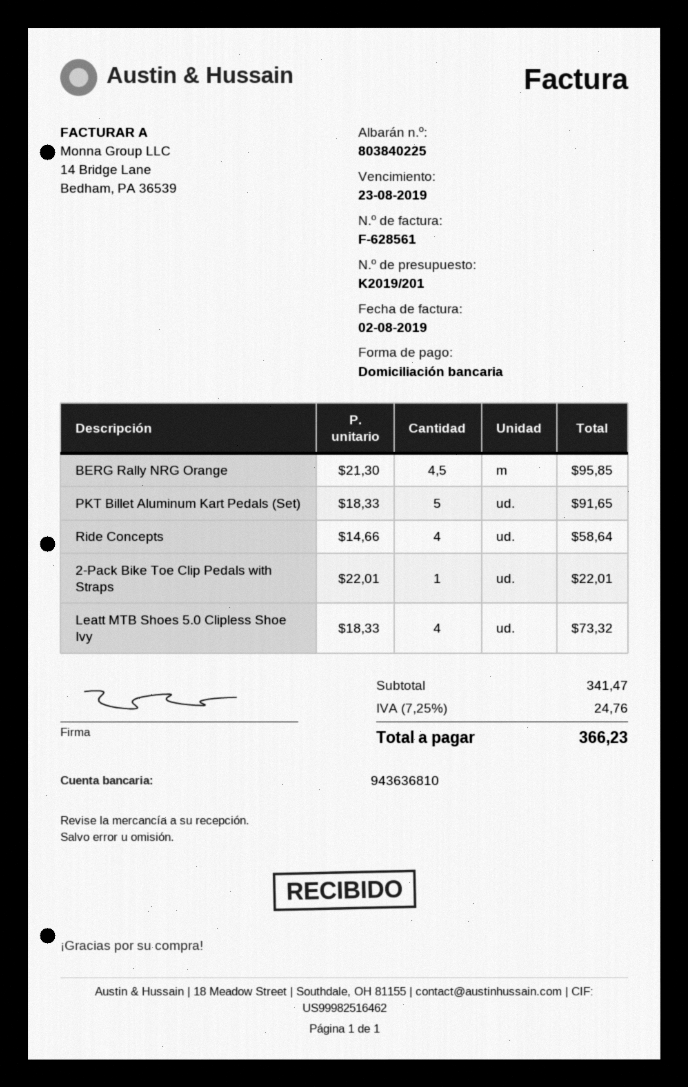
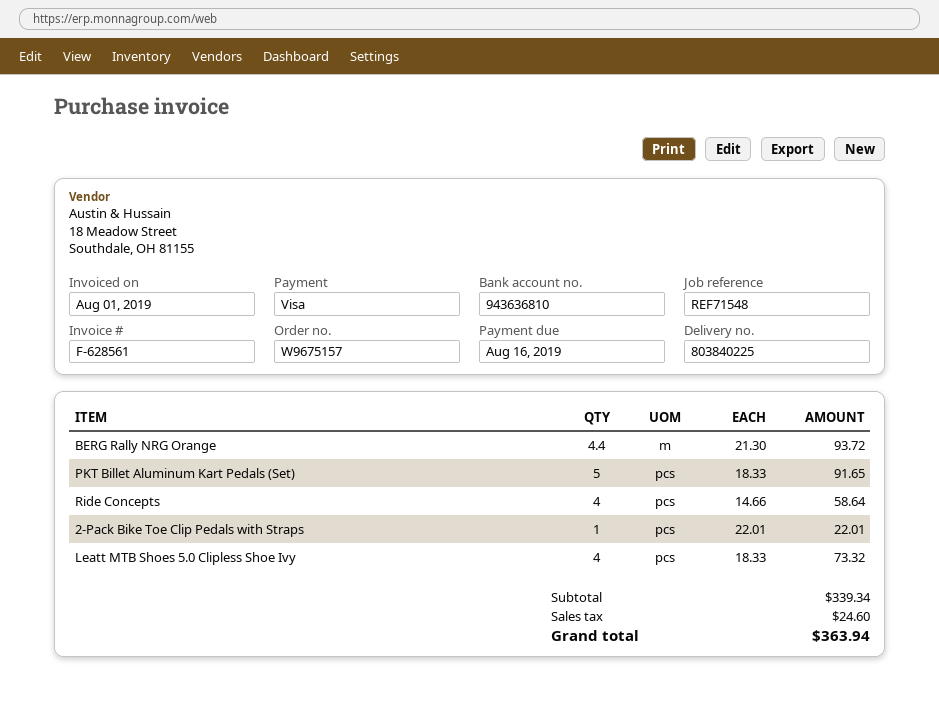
invoice date: 2019-08-02 -> 2019-08-01
due date: 2019-08-23 -> 2019-08-16
payment method: direct debit -> Visa
BERG Rally NRG Orange: 4.5 x 21.30 = 95.85 -> 4.4 x 21.30 = 93.72
subtotal: 341.47 -> 339.34
tax: 24.76 -> 24.60
total: 366.23 -> 363.94

